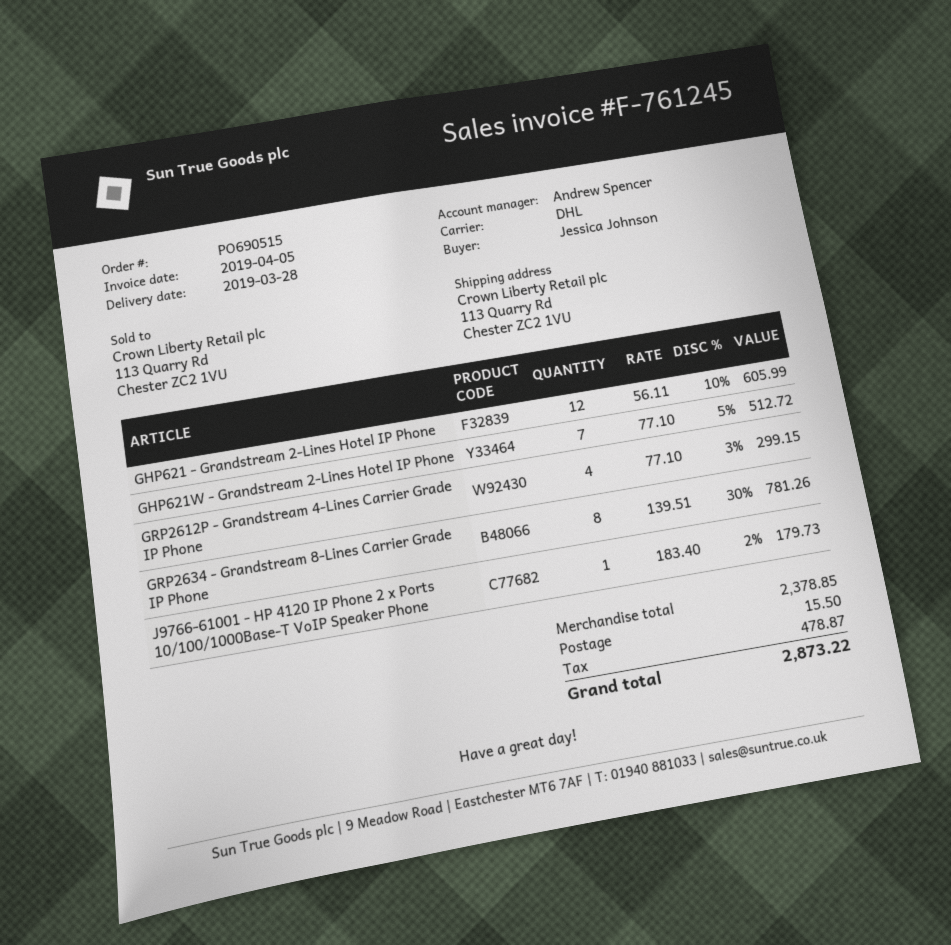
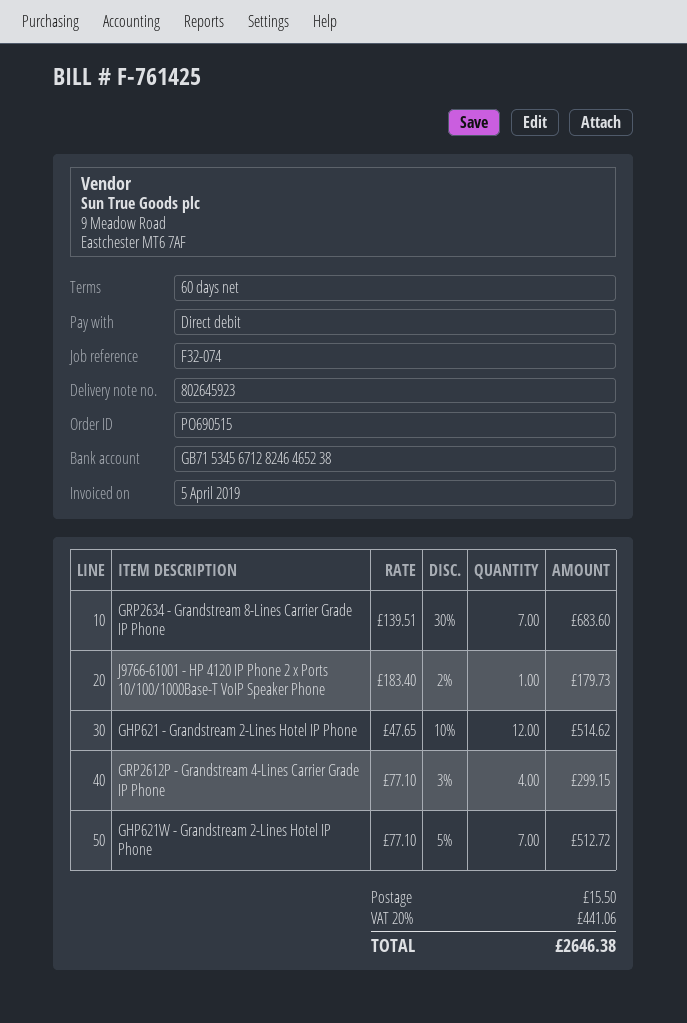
invoice number: F-761245 -> F-761425
GHP621 - Grandstream 2-Lines Hotel IP Phone: 12 x 56.11 - 10% = 605.99 -> 12 x 47.65 - 10% = 514.62
GRP2634 - Grandstream 8-Lines Carrier Grade IP Phone: 8 x 139.51 - 30% = 781.26 -> 7 x 139.51 - 30% = 683.60
tax: 478.87 -> 441.06
total: 2873.22 -> 2646.38

